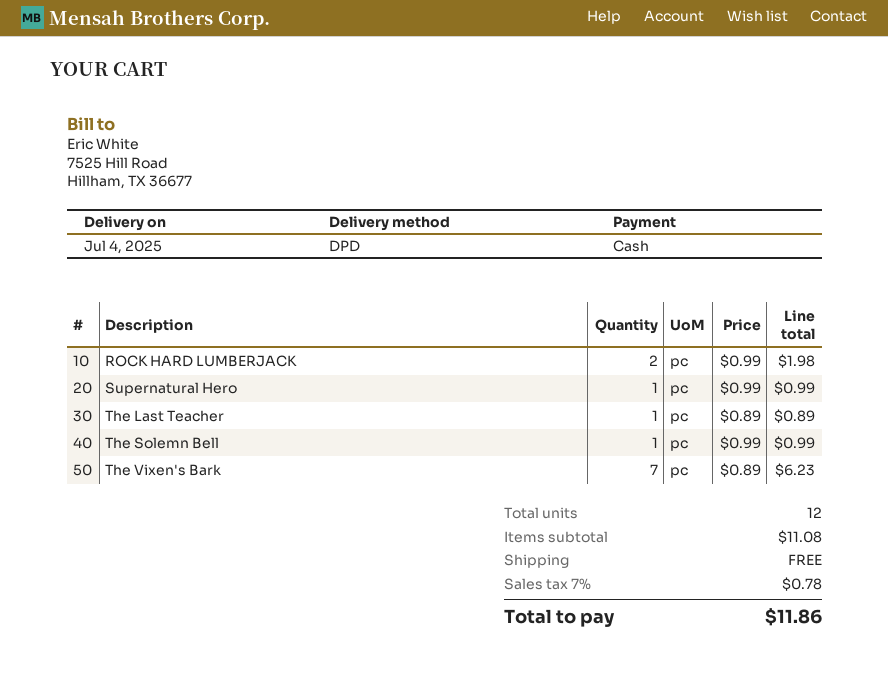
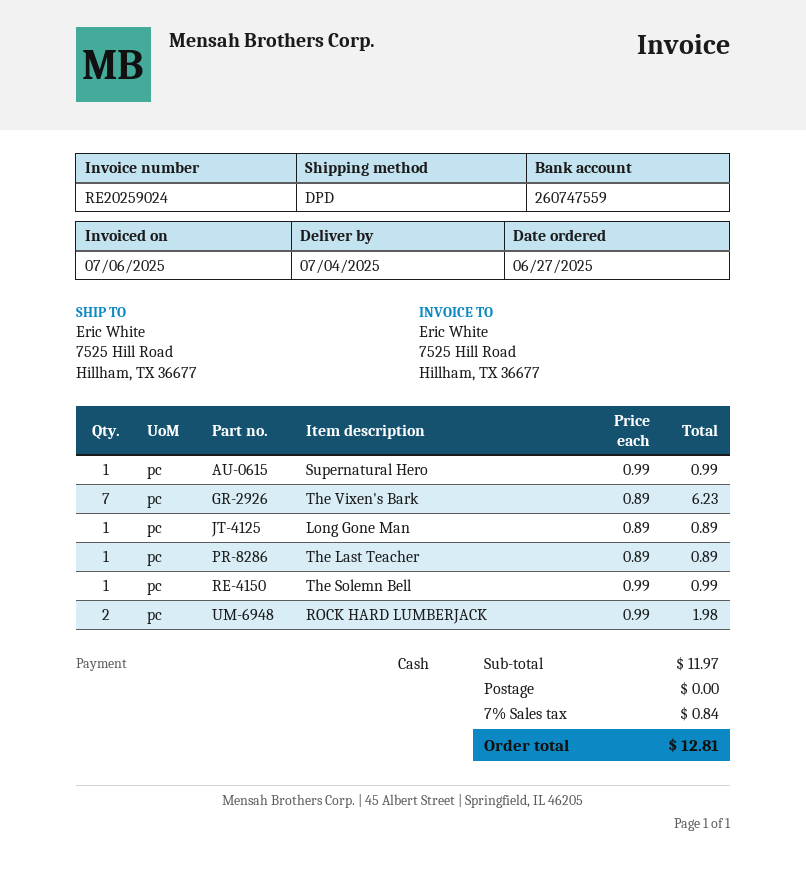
Long Gone Man: none -> 1 x 0.89 = 0.89
subtotal: 11.08 -> 11.97
tax: 7% = 0.78 -> 7% = 0.84
total: 11.86 -> 12.81

